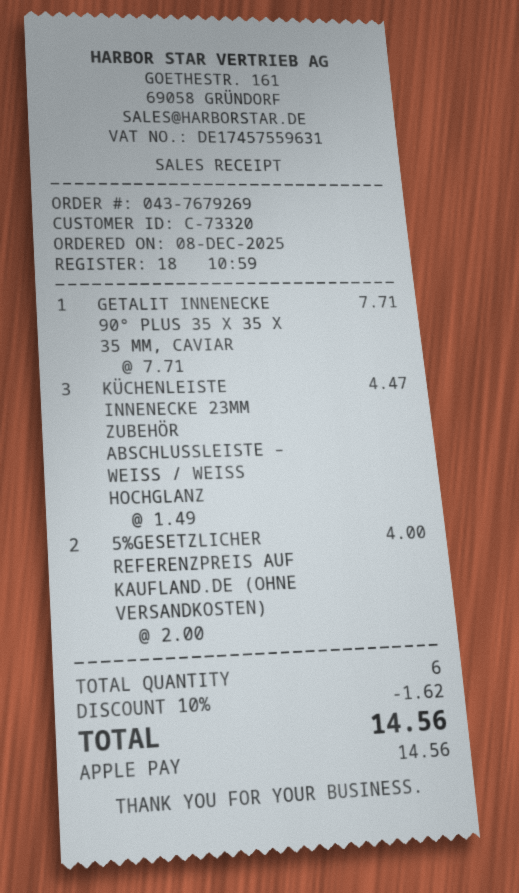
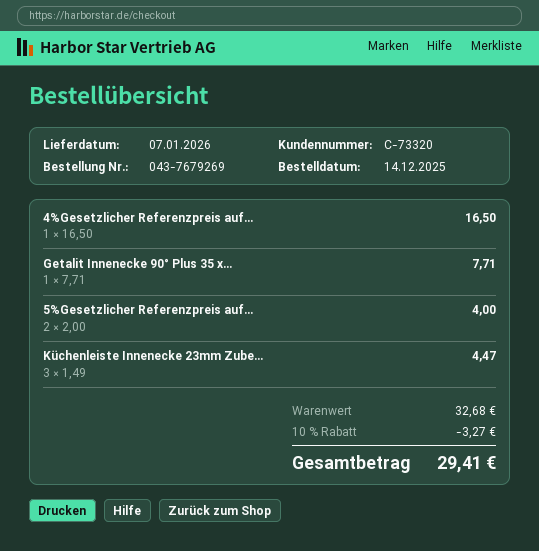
order date: 2025-12-08 -> 2025-12-14
4%Gesetzlicher Referenzpreis auf...: none -> 1 x 16.50 = 16.50
discount: 10% = 1.62 -> 10% = 3.27
total: 14.56 -> 29.41

